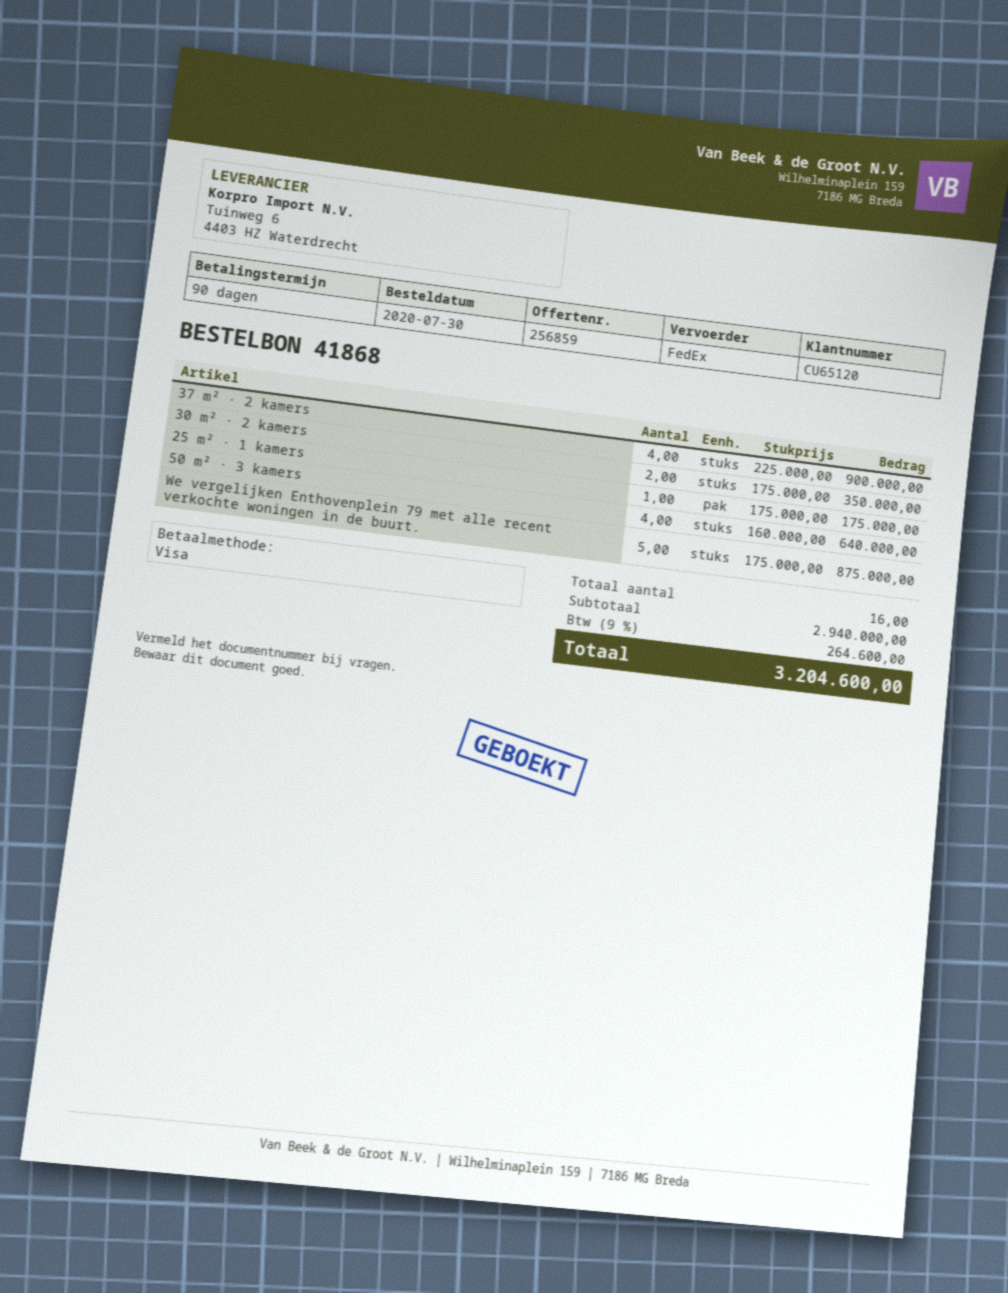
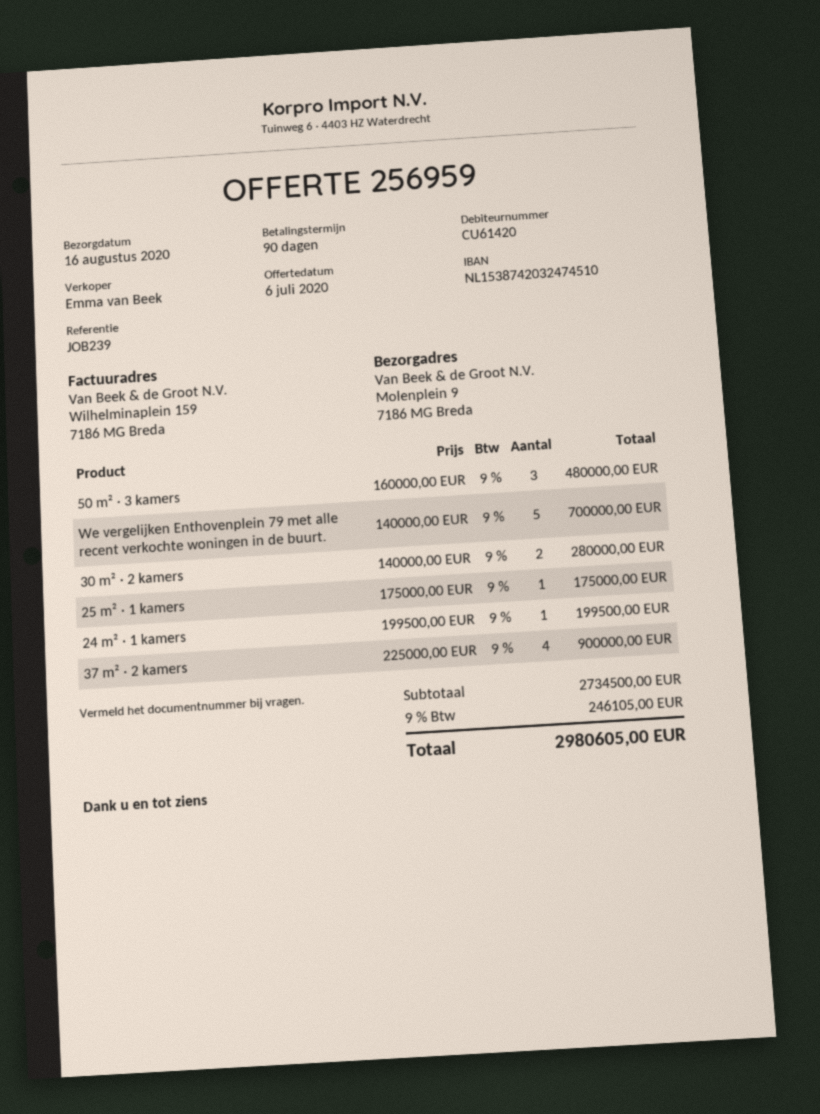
quote number: 256859 -> 256959
customer number: CU65120 -> CU61420
30 m² · 2 kamers: 2 x 175000.00 = 350000.00 -> 2 x 140000.00 = 280000.00
50 m² · 3 kamers: 4 x 160000.00 = 640000.00 -> 3 x 160000.00 = 480000.00
We vergelijken Enthovenplein 79 met alle recent verkochte woningen in de buurt.: 5 x 175000.00 = 875000.00 -> 5 x 140000.00 = 700000.00
24 m² · 1 kamers: none -> 1 x 199500.00 = 199500.00
subtotal: 2940000.00 -> 2734500.00
tax: 9% = 264600.00 -> 9% = 246105.00
total: 3204600.00 -> 2980605.00

